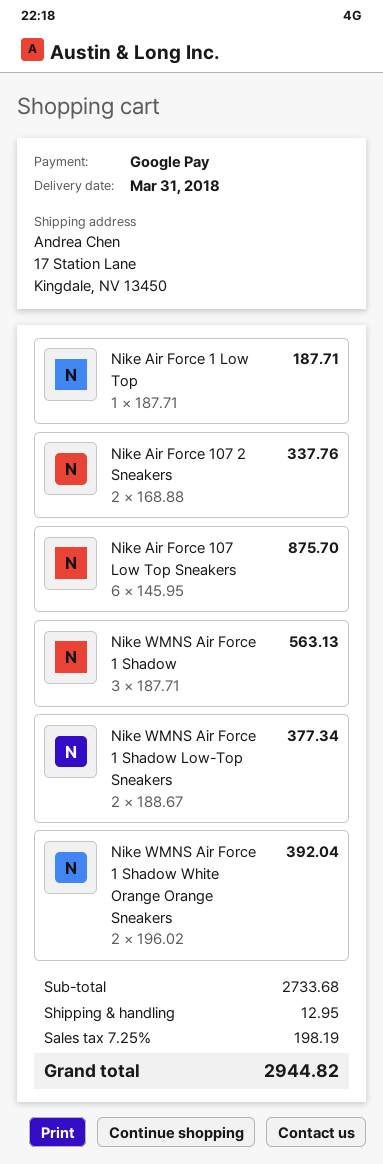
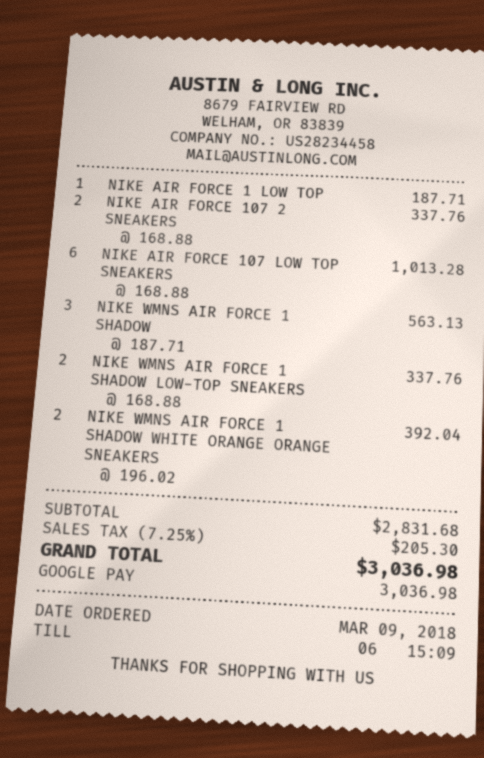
Nike Air Force 107 Low Top Sneakers: 6 x 145.95 = 875.70 -> 6 x 168.88 = 1013.28
Nike WMNS Air Force 1 Shadow Low-Top Sneakers: 2 x 188.67 = 377.34 -> 2 x 168.88 = 337.76
subtotal: 2733.68 -> 2831.68
shipping: 12.95 -> none
tax: 7.25% = 198.19 -> 7.25% = 205.30
total: 2944.82 -> 3036.98

